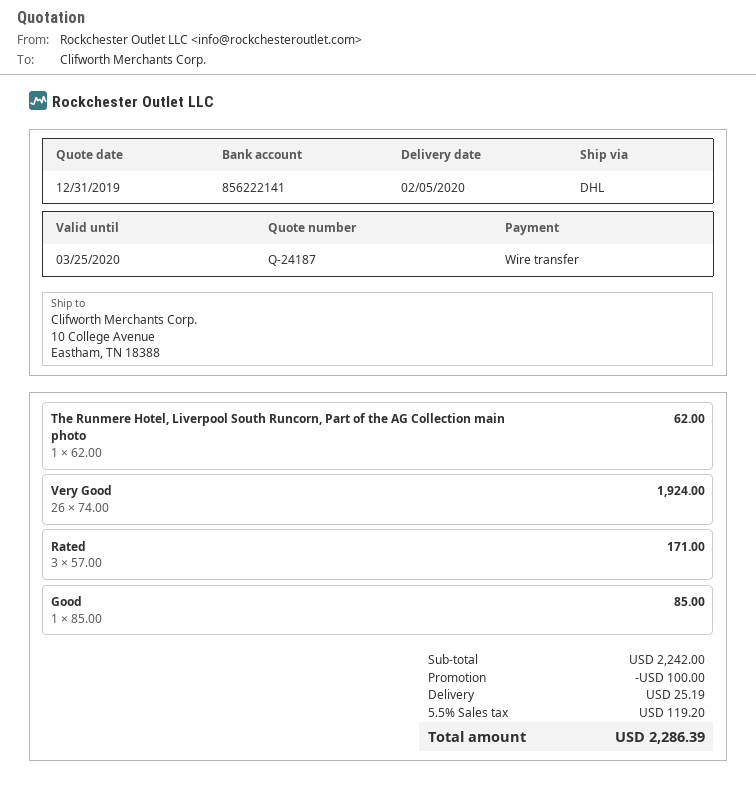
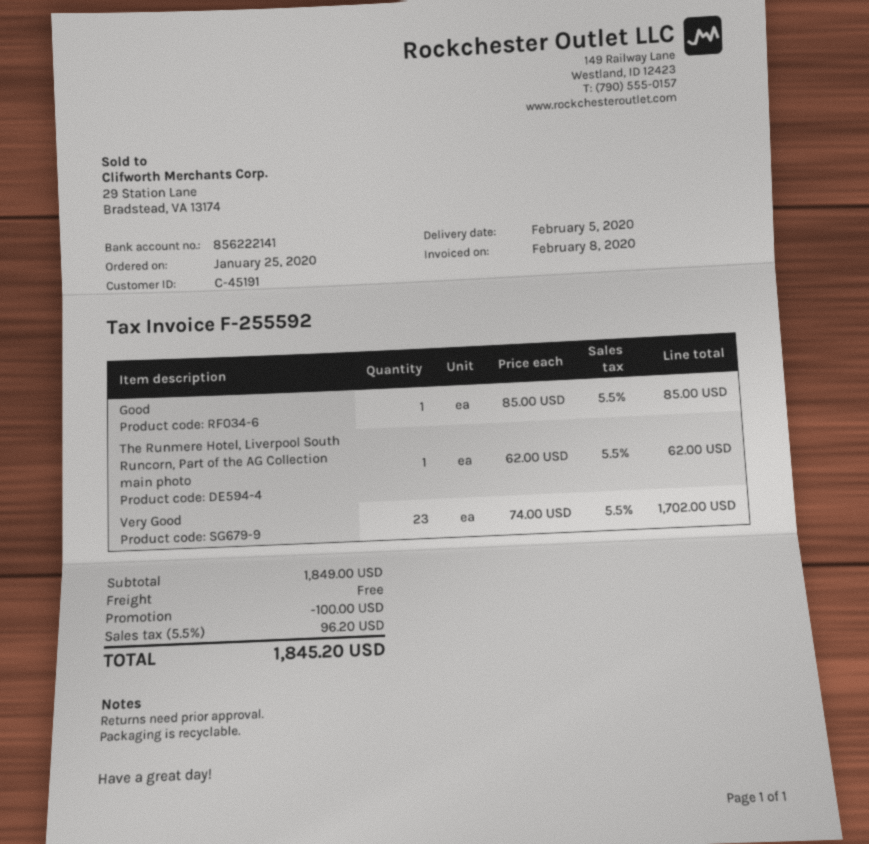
Very Good: 26 x 74.00 = 1924.00 -> 23 x 74.00 = 1702.00
Rated: 3 x 57.00 = 171.00 -> none
subtotal: 2242.00 -> 1849.00
shipping: 25.19 -> 0.00
tax: 5.5% = 119.20 -> 5.5% = 96.20
total: 2286.39 -> 1845.20

